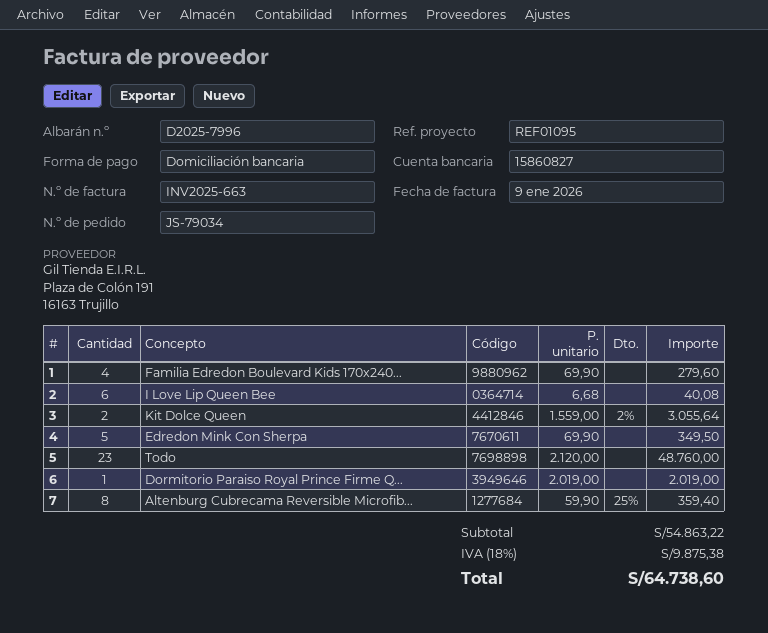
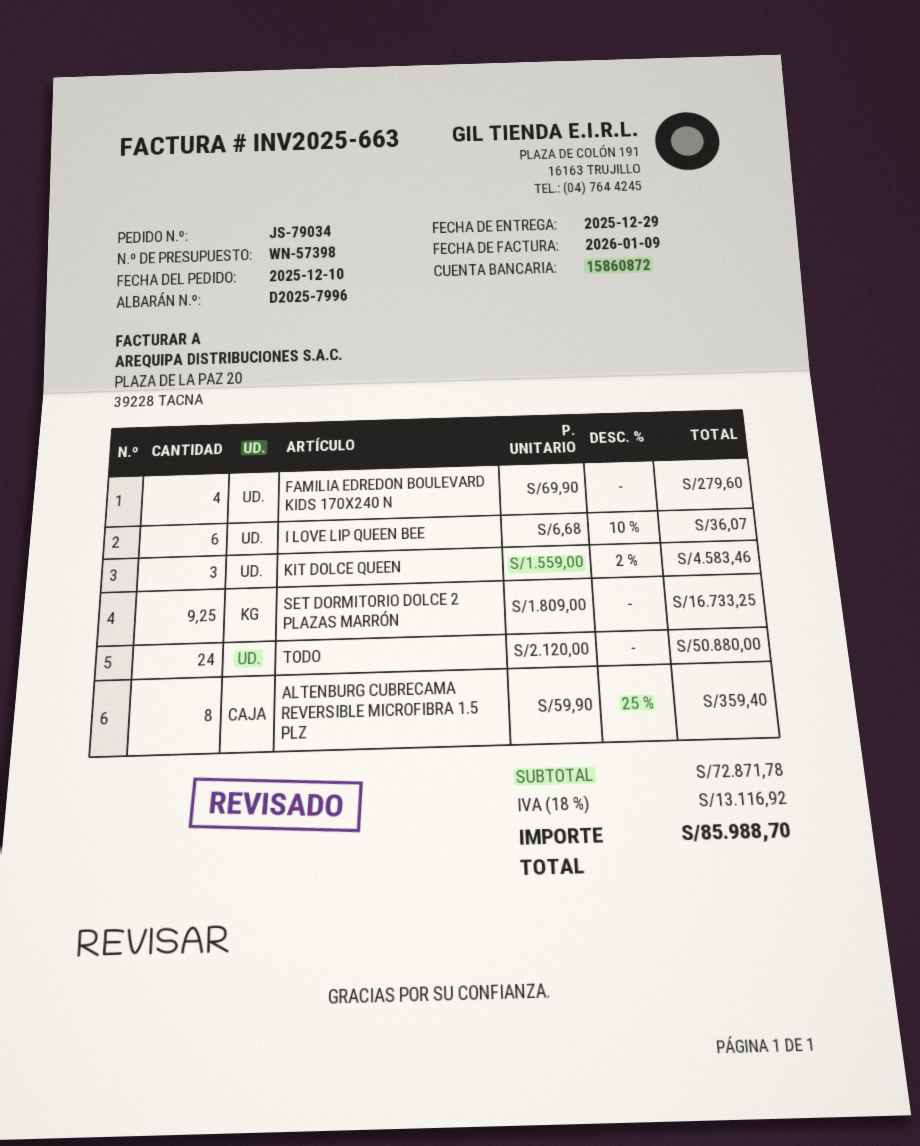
bank account: 15860827 -> 15860872
I Love Lip Queen Bee: 6 x 6.68 = 40.08 -> 6 x 6.68 - 10% = 36.07
Kit Dolce Queen: 2 x 1559.00 - 2% = 3055.64 -> 3 x 1559.00 - 2% = 4583.46
Edredon Mink Con Sherpa: 5 x 69.90 = 349.50 -> none
Todo: 23 x 2120.00 = 48760.00 -> 24 x 2120.00 = 50880.00
Dormitorio Paraiso Royal Prince Firme Q...: 1 x 2019.00 = 2019.00 -> none
SET DORMITORIO DOLCE 2 PLAZAS MARRÓN: none -> 9.25 x 1809.00 = 16733.25
subtotal: 54863.22 -> 72871.78
tax: 18% = 9875.38 -> 18% = 13116.92
total: 64738.60 -> 85988.70

